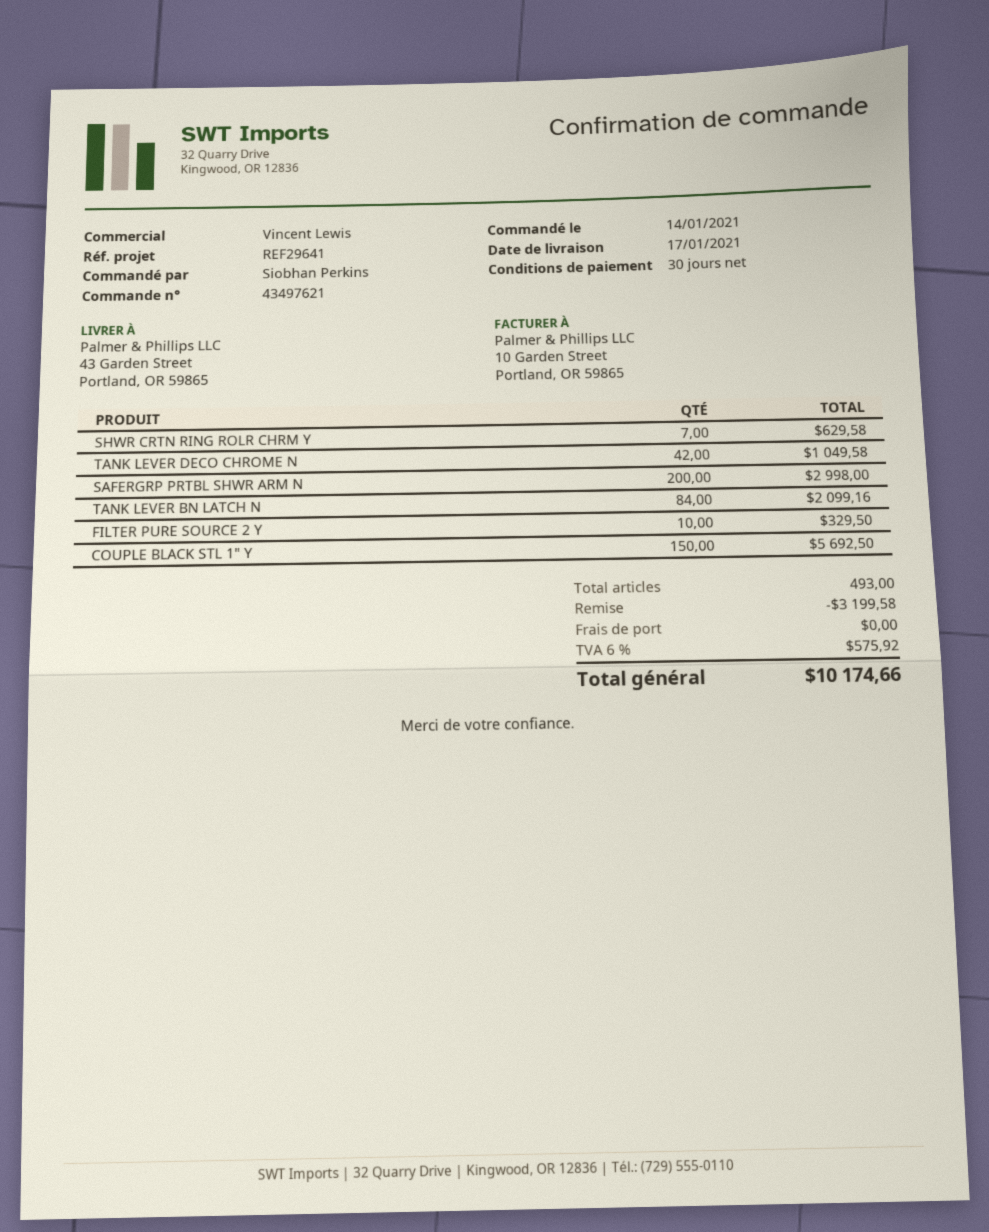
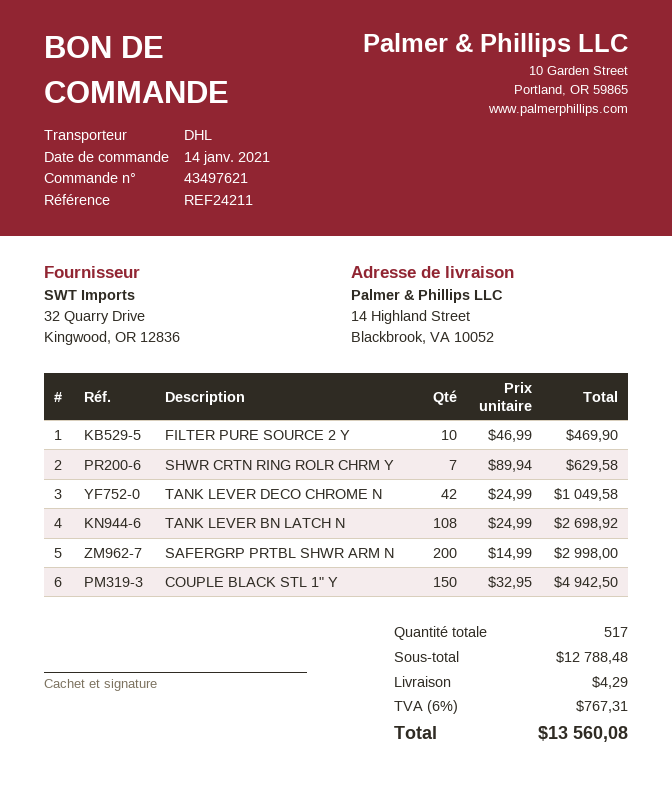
reference: REF29641 -> REF24211
ship to: 43 Garden Street, Portland, OR 59865 -> 14 Highland Street, Blackbrook, VA 10052
TANK LEVER BN LATCH N: 84 for 2099.16 -> 108 for 2698.92
FILTER PURE SOURCE 2 Y: 10 for 329.50 -> 10 for 469.90
COUPLE BLACK STL 1" Y: 150 for 5692.50 -> 150 for 4942.50
total quantity: 493 -> 517
discount: 3199.58 -> none
shipping: 0.00 -> 4.29
tax: 6% = 575.92 -> 6% = 767.31
total: 10174.66 -> 13560.08

